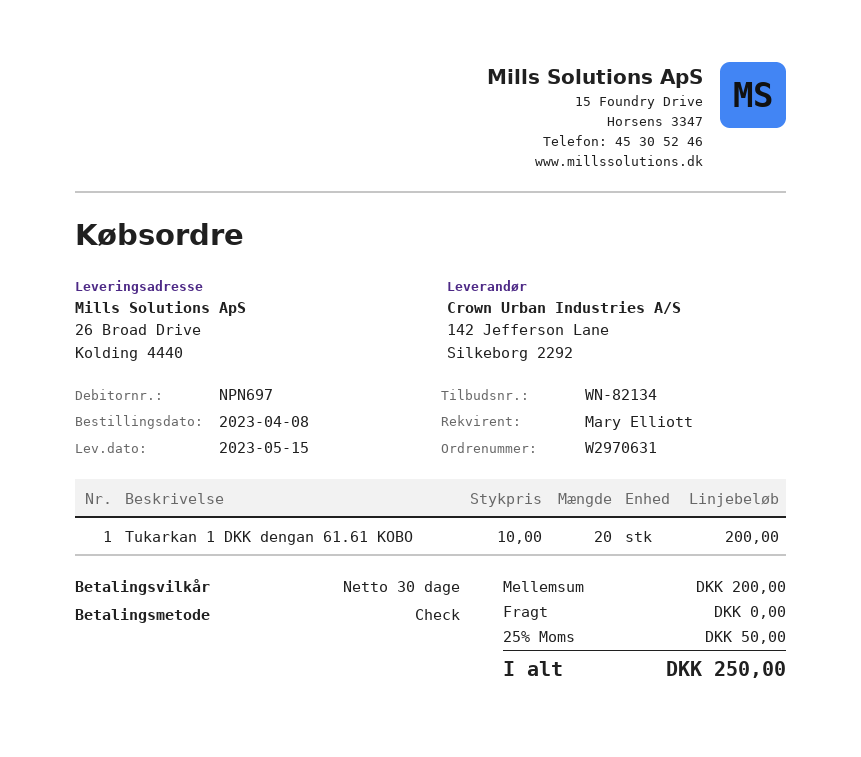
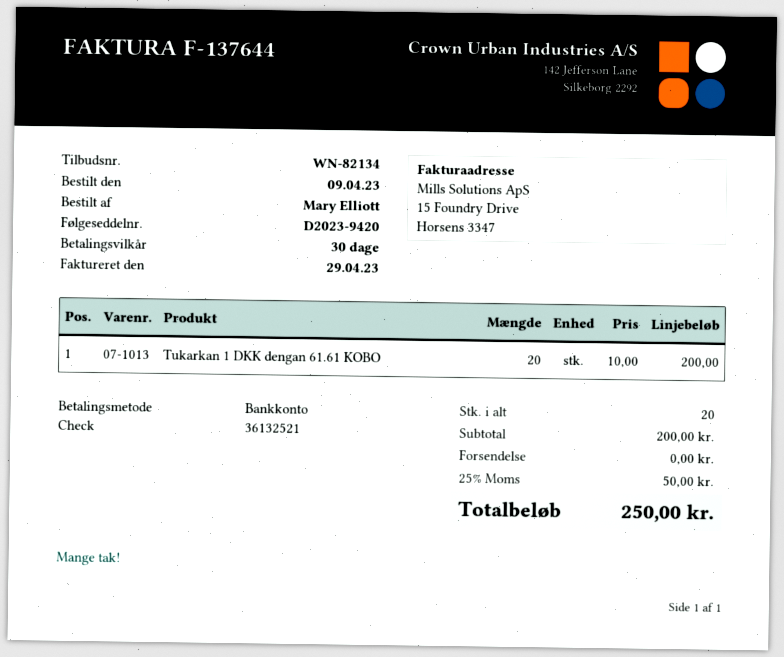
order date: 2023-04-08 -> 2023-04-09

